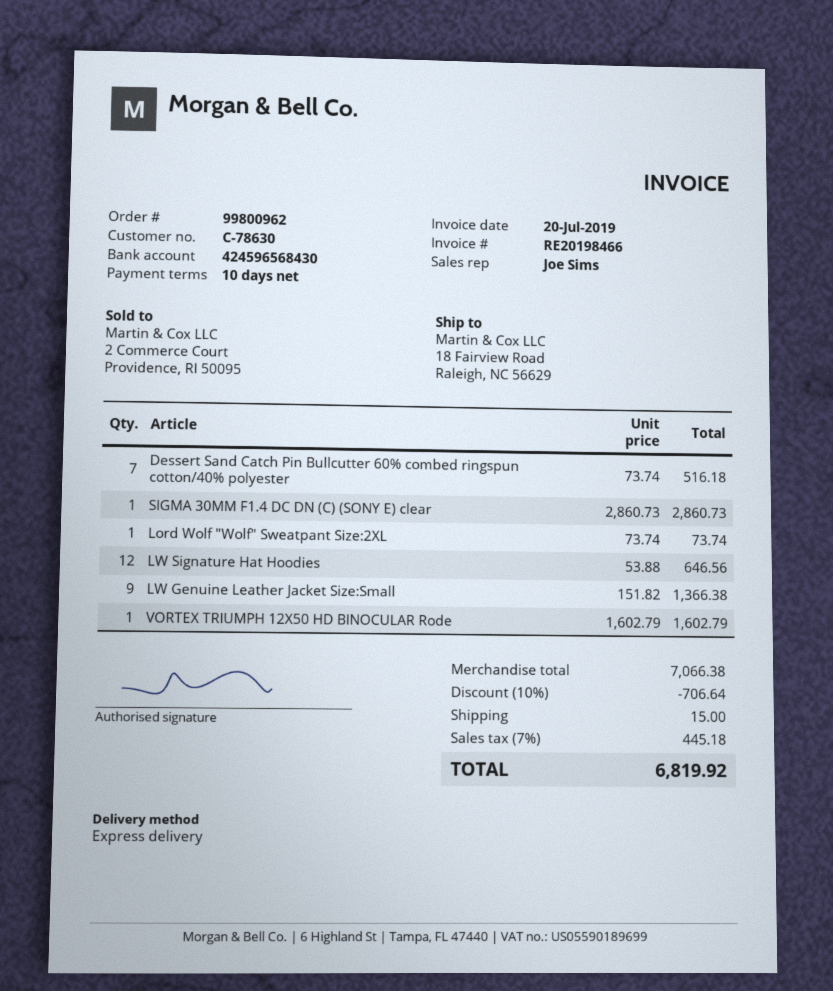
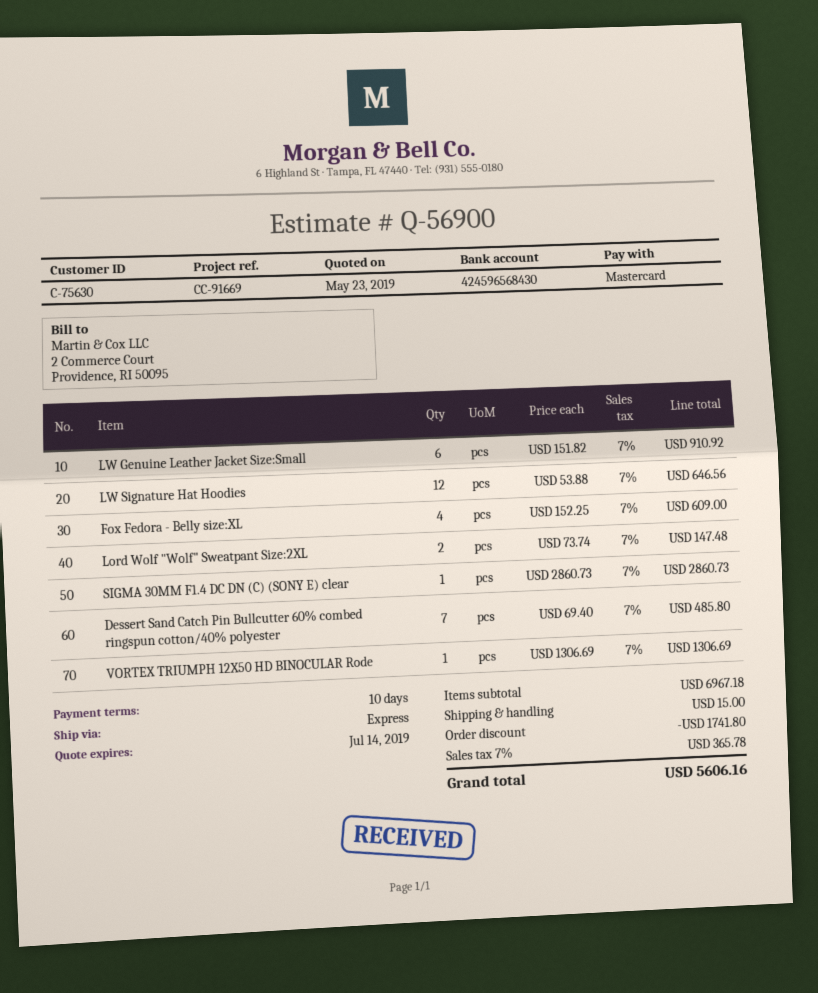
customer number: C-78630 -> C-75630
Dessert Sand Catch Pin Bullcutter 60% combed ringspun cotton/40% polyester: 7 x 73.74 = 516.18 -> 7 x 69.40 = 485.80
Lord Wolf "Wolf" Sweatpant Size:2XL: 1 x 73.74 = 73.74 -> 2 x 73.74 = 147.48
LW Genuine Leather Jacket Size:Small: 9 x 151.82 = 1366.38 -> 6 x 151.82 = 910.92
VORTEX TRIUMPH 12X50 HD BINOCULAR Rode: 1 x 1602.79 = 1602.79 -> 1 x 1306.69 = 1306.69
Fox Fedora - Belly size:XL: none -> 4 x 152.25 = 609.00
subtotal: 7066.38 -> 6967.18
discount: 706.64 -> 1741.80
tax: 7% = 445.18 -> 7% = 365.78
total: 6819.92 -> 5606.16

